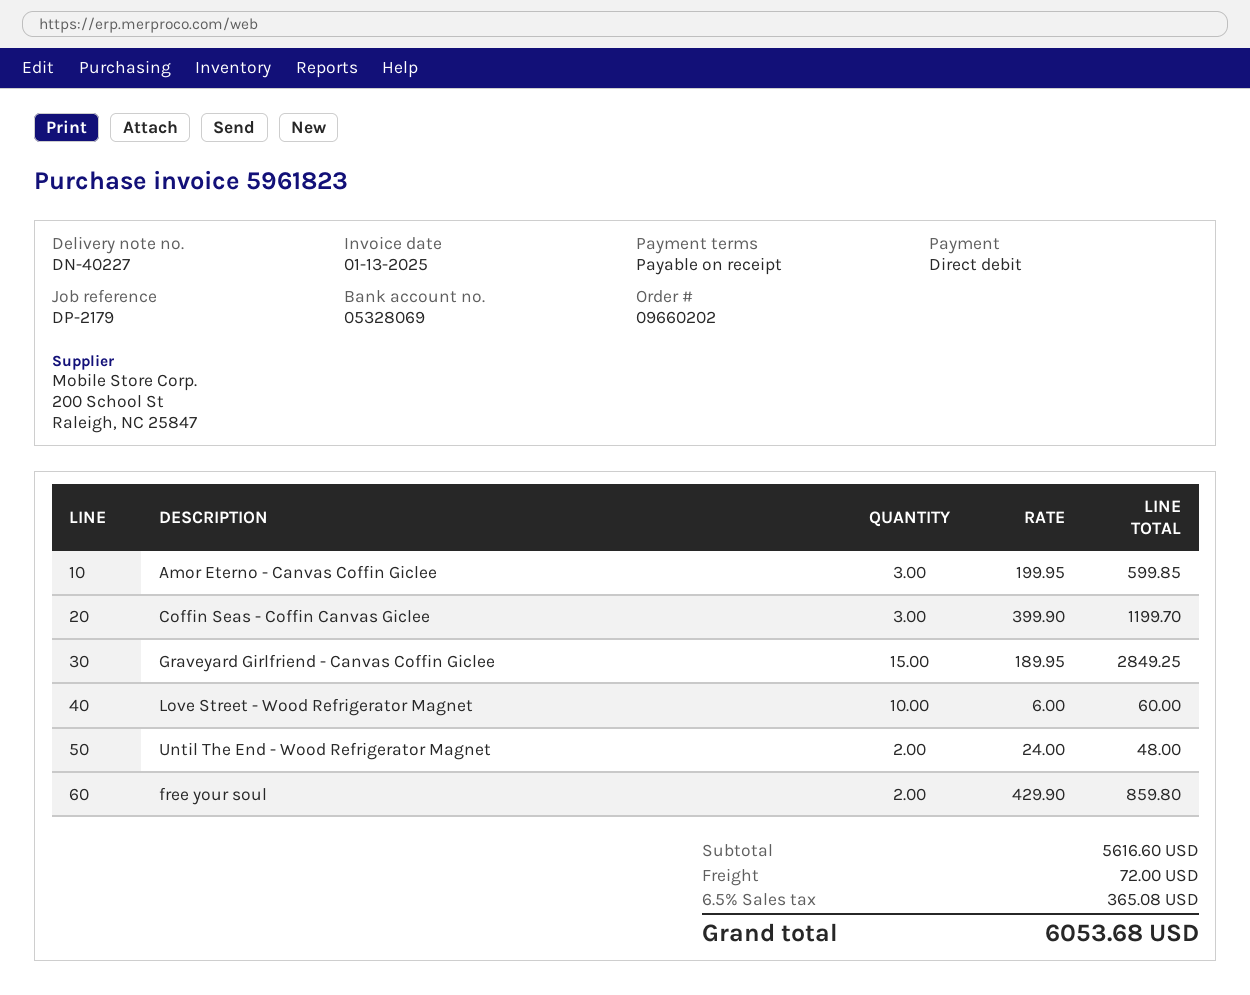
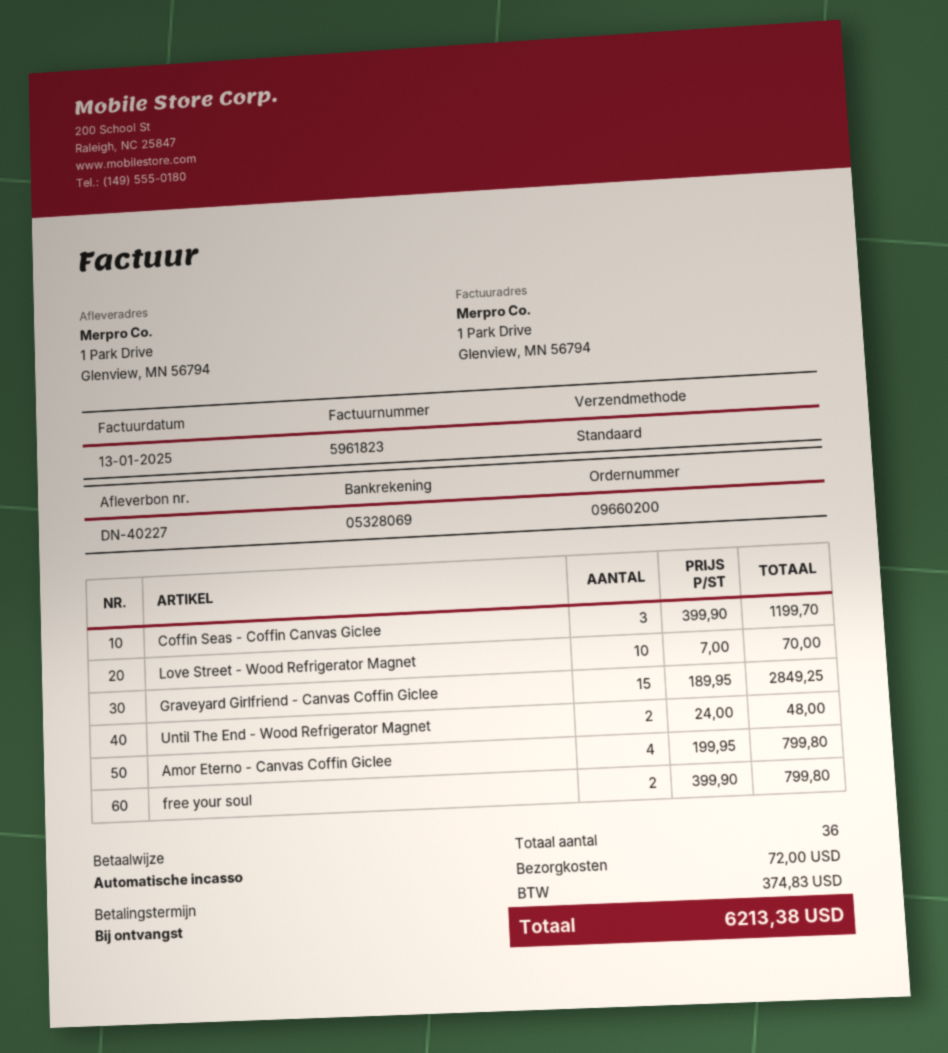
order number: 09660202 -> 09660200
Amor Eterno - Canvas Coffin Giclee: 3 x 199.95 = 599.85 -> 4 x 199.95 = 799.80
Love Street - Wood Refrigerator Magnet: 10 x 6.00 = 60.00 -> 10 x 7.00 = 70.00
free your soul: 2 x 429.90 = 859.80 -> 2 x 399.90 = 799.80
tax: 365.08 -> 374.83
total: 6053.68 -> 6213.38

